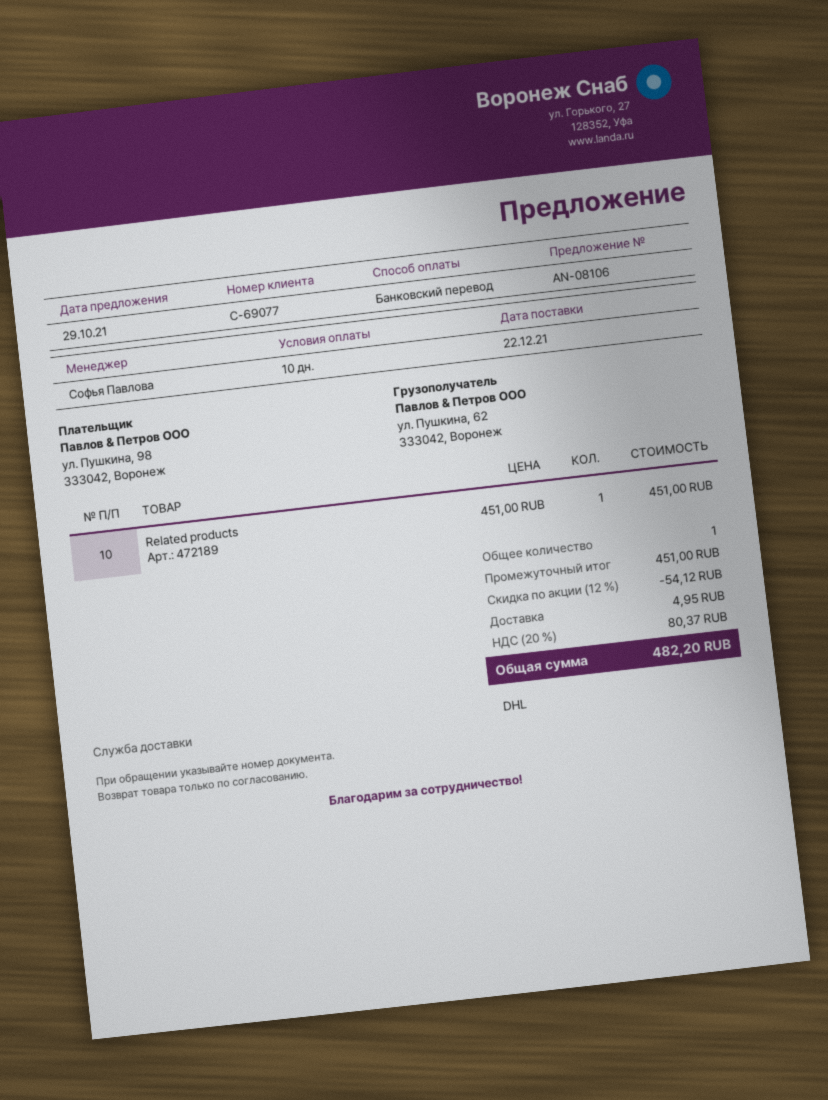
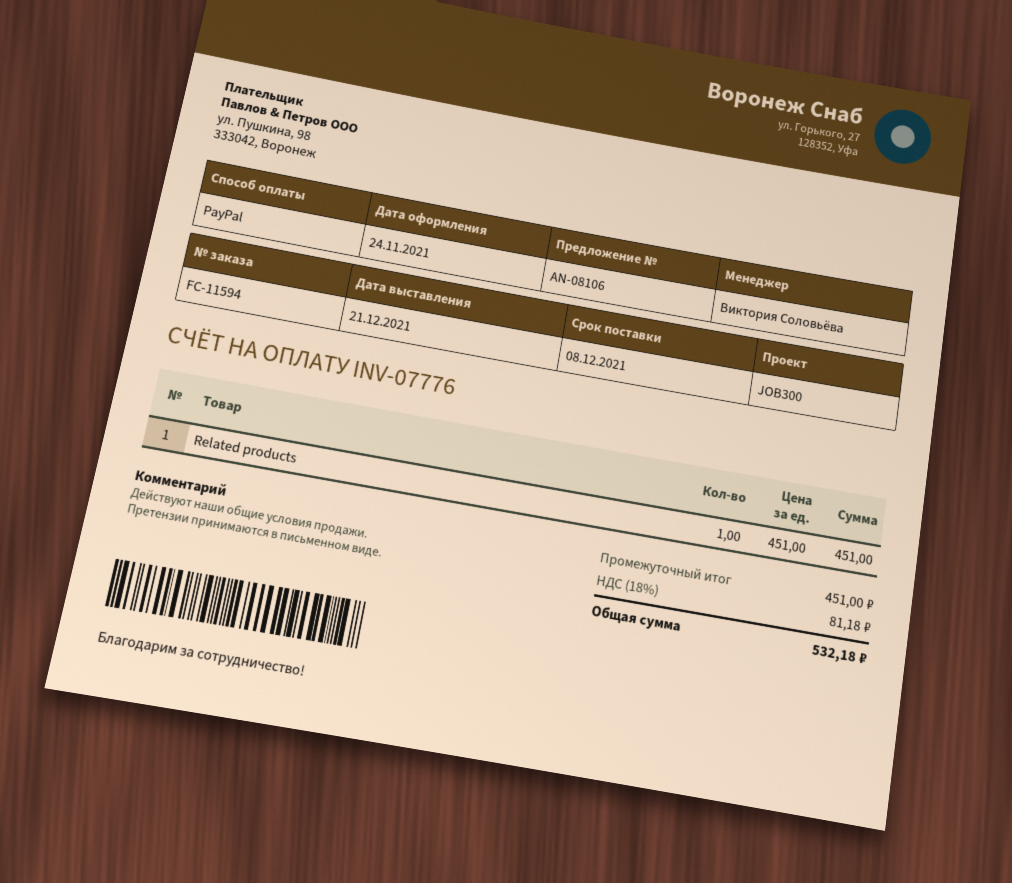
delivery date: 2021-12-22 -> 2021-12-08
sales rep: Софья Павлова -> Виктория Соловьёва
payment method: bank transfer -> PayPal
discount: 12% = 54.12 -> none
shipping: 4.95 -> none
tax: 20% = 80.37 -> 18% = 81.18
total: 482.20 -> 532.18

